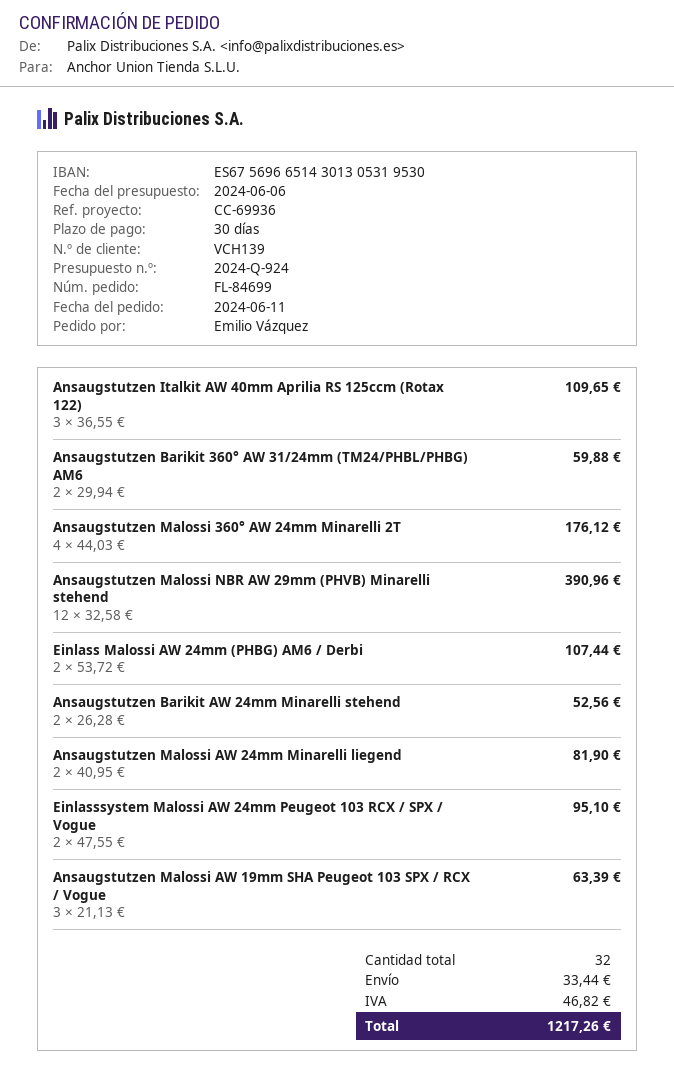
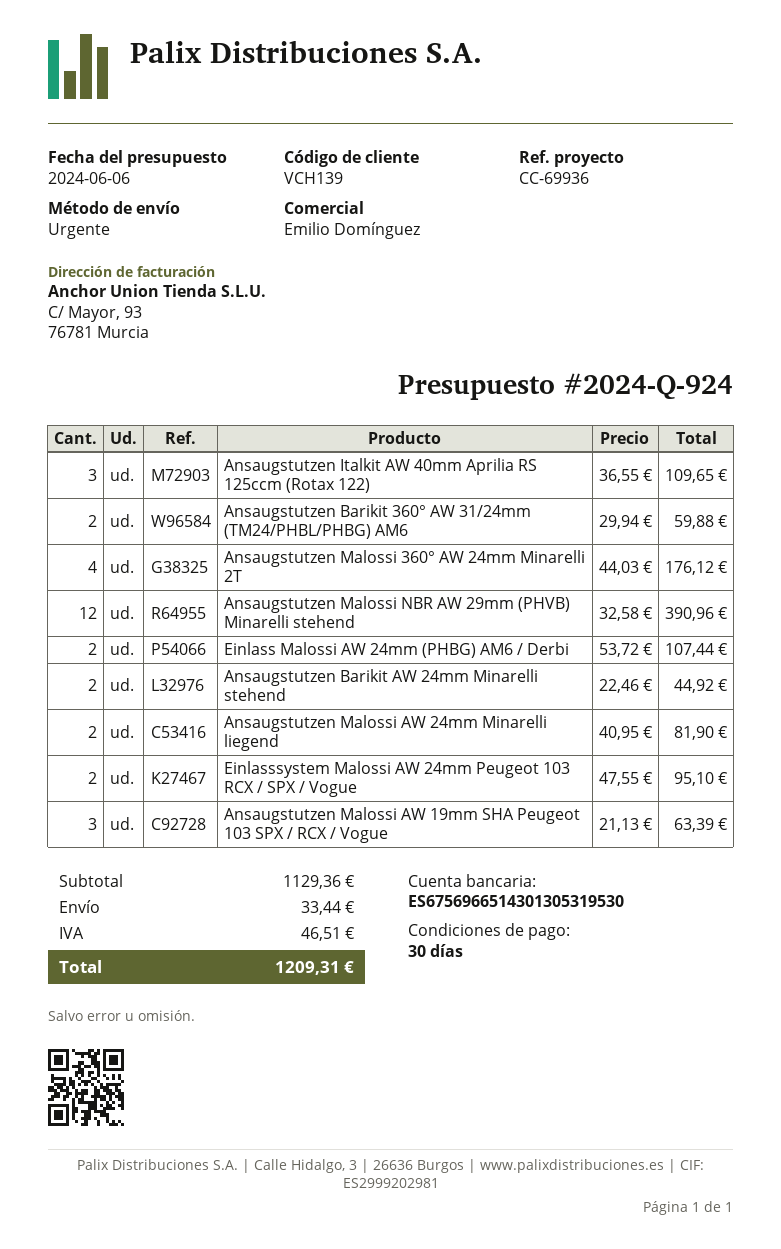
Ansaugstutzen Barikit AW 24mm Minarelli stehend: 2 x 26.28 = 52.56 -> 2 x 22.46 = 44.92
tax: 46.82 -> 46.51
total: 1217.26 -> 1209.31

